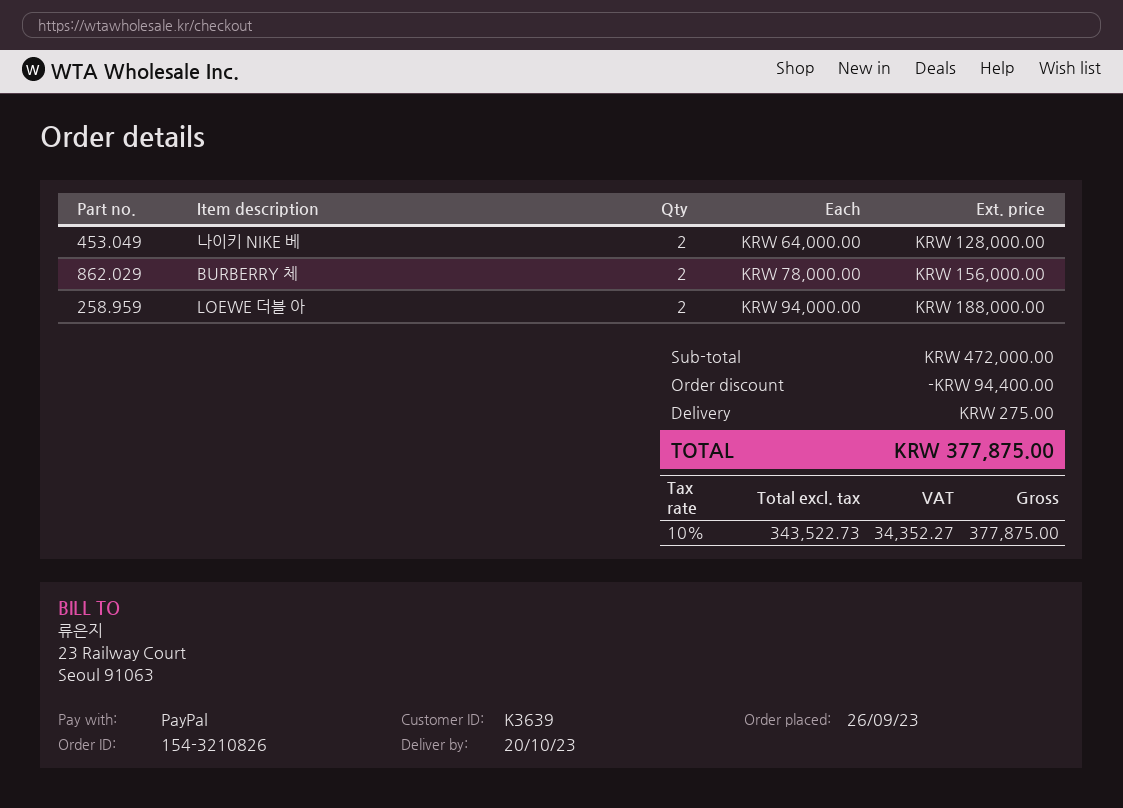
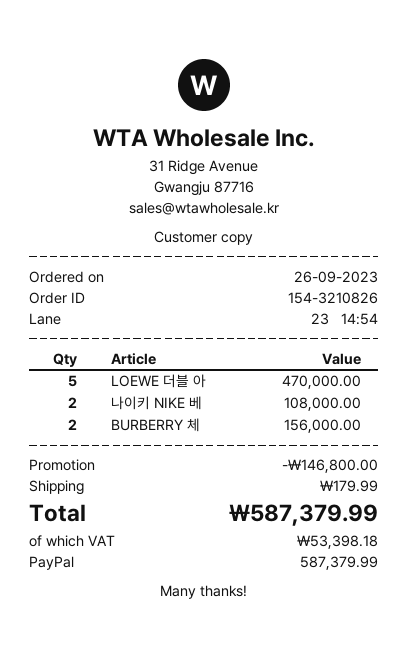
나이키 NIKE 베: 2 for 128000.00 -> 2 for 108000.00
LOEWE 더블 아: 2 for 188000.00 -> 5 for 470000.00
discount: 94400.00 -> 146800.00
shipping: 275.00 -> 179.99
tax: 34352.27 -> 53398.18
total: 377875.00 -> 587379.99

